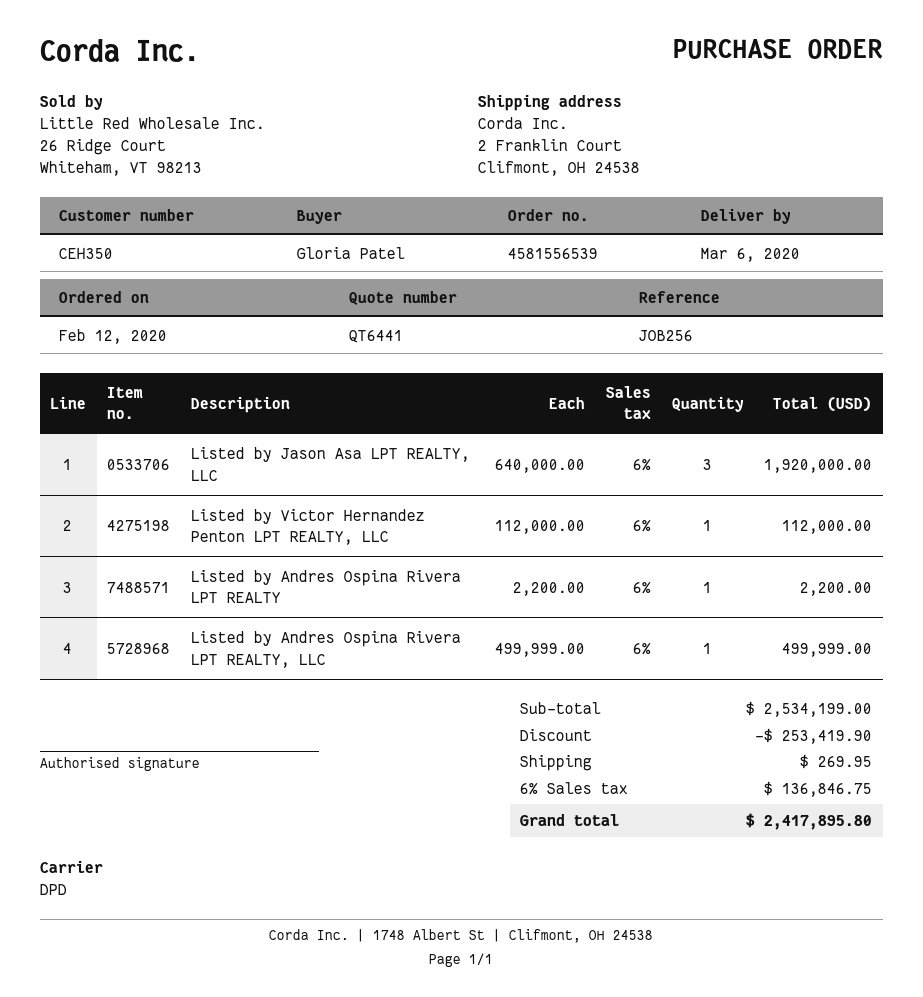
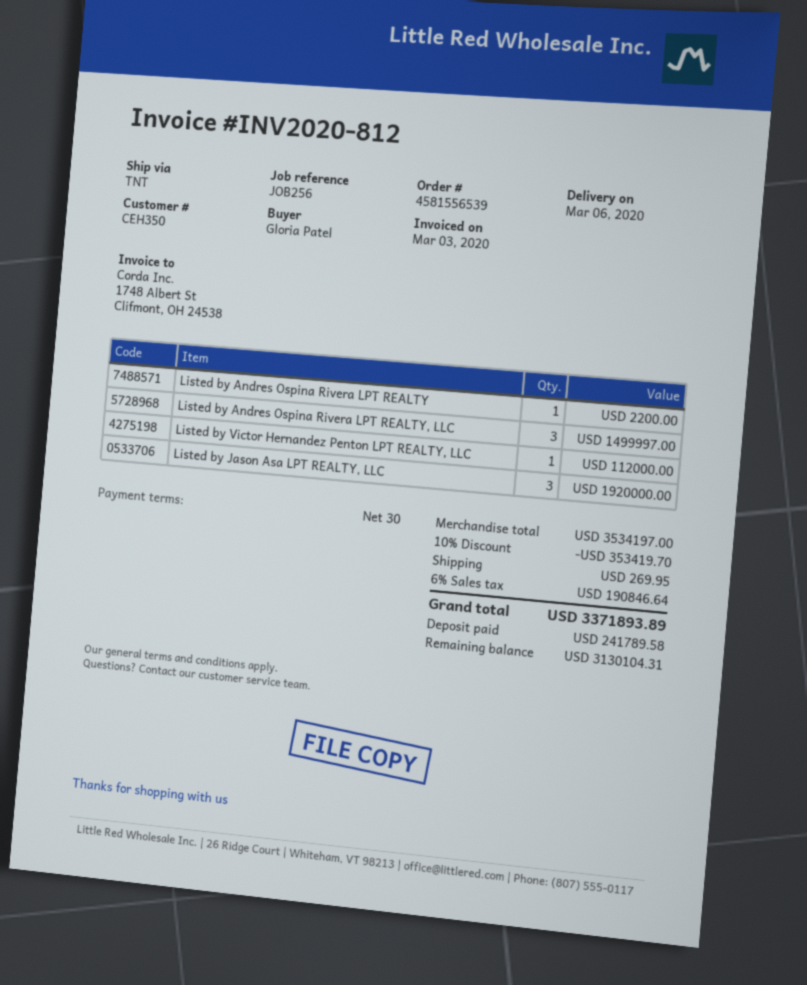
shipping method: DPD -> TNT
Listed by Andres Ospina Rivera LPT REALTY, LLC: 1 for 499999.00 -> 3 for 1499997.00
subtotal: 2534199.00 -> 3534197.00
discount: 253419.90 -> 353419.70
tax: 6% = 136846.75 -> 6% = 190846.64
total: 2417895.80 -> 3371893.89

